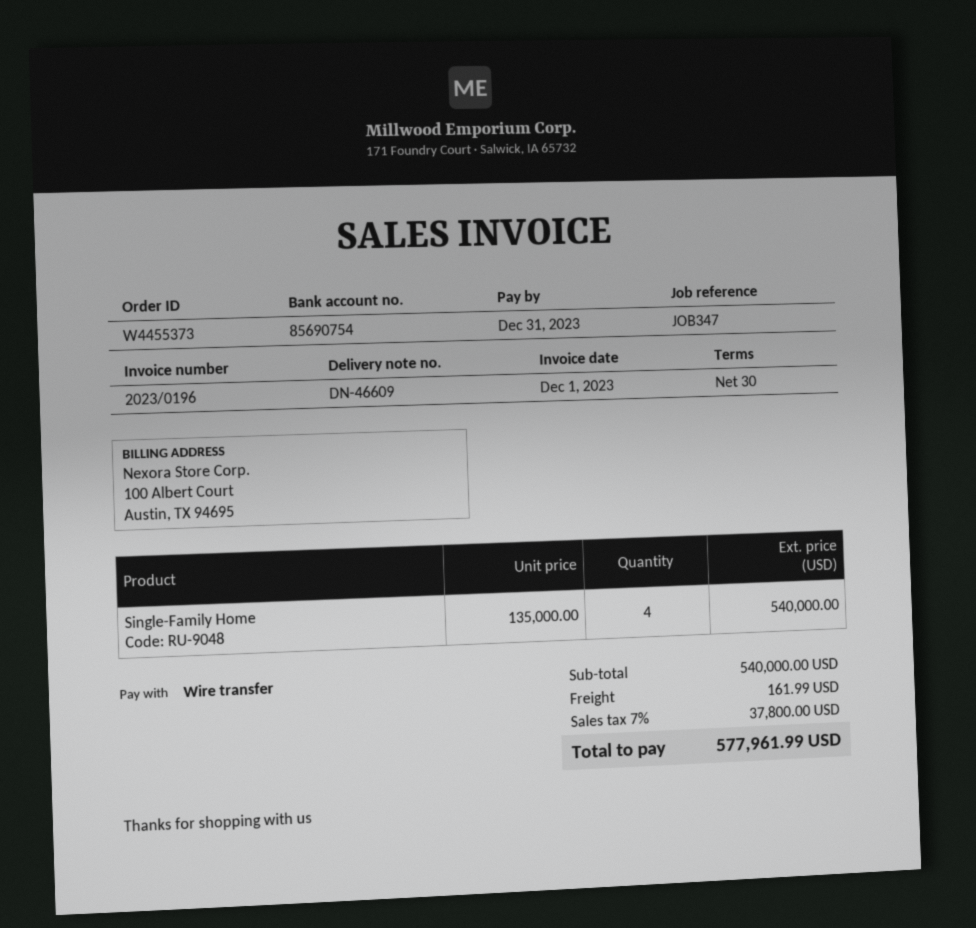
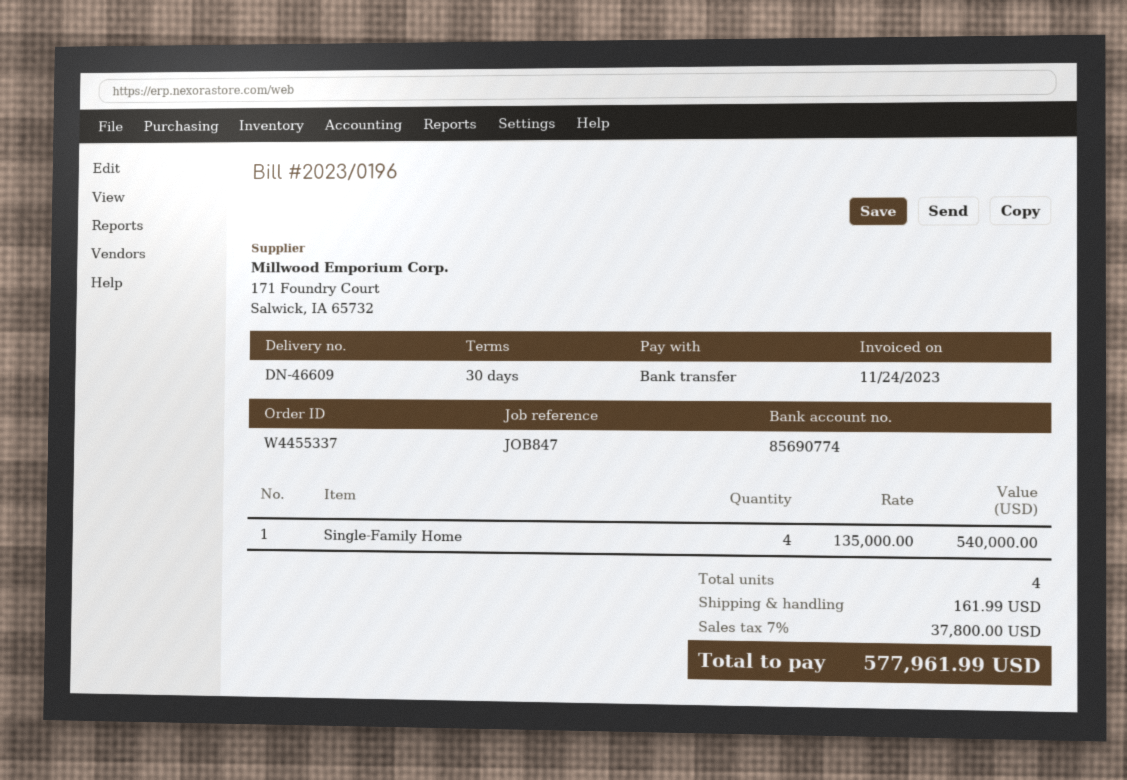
order number: W4455373 -> W4455337
invoice date: 2023-12-01 -> 2023-11-24
reference: JOB347 -> JOB847
bank account: 85690754 -> 85690774

